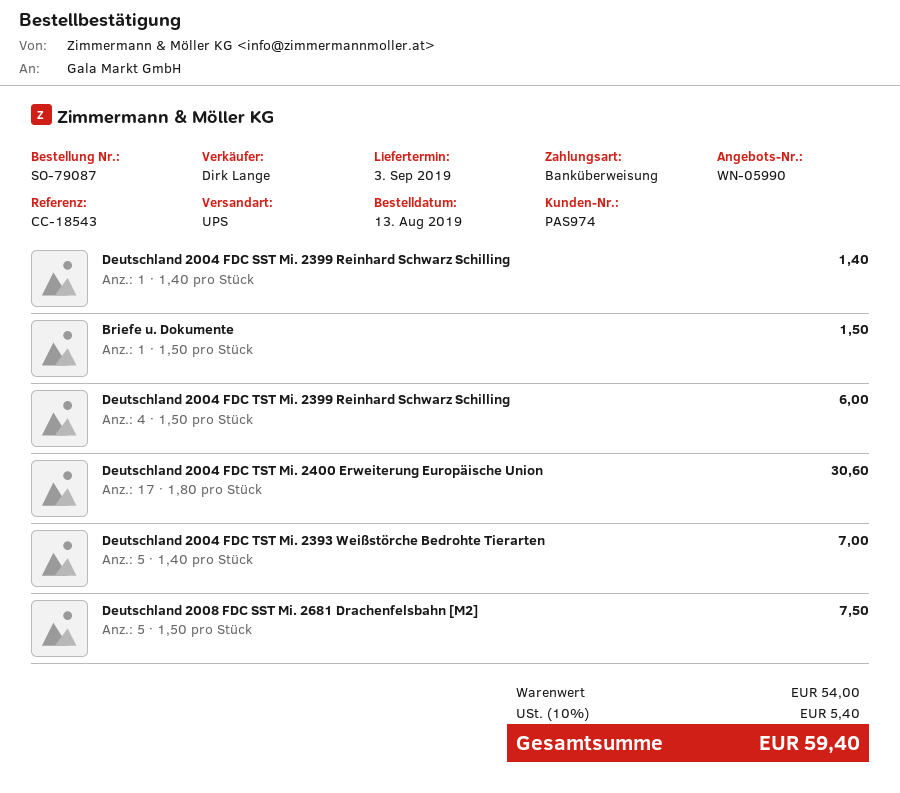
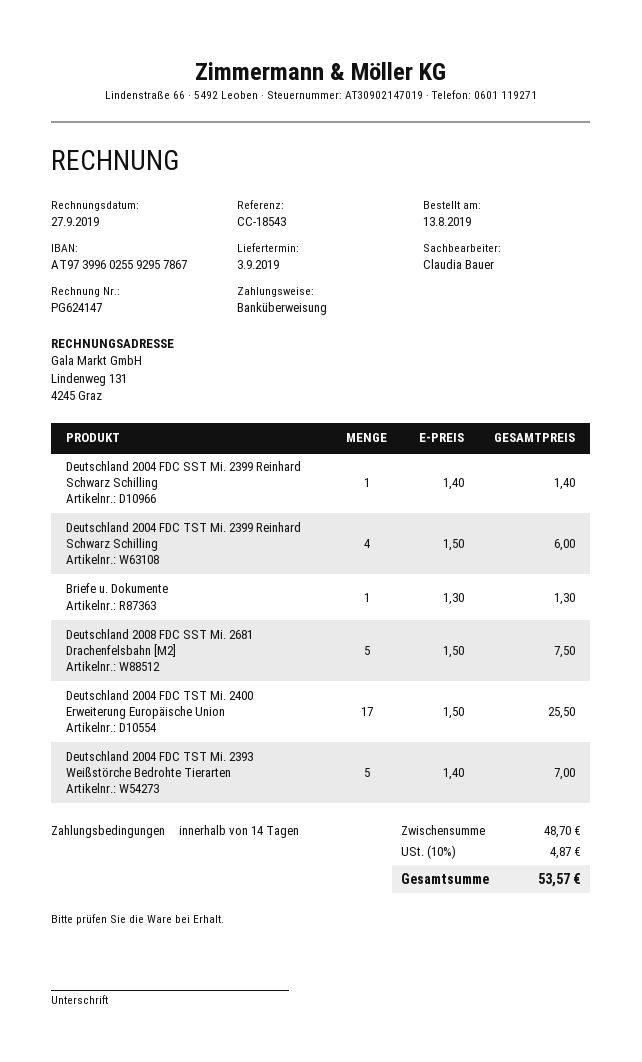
sales rep: Dirk Lange -> Claudia Bauer
Briefe u. Dokumente: 1 x 1.50 = 1.50 -> 1 x 1.30 = 1.30
Deutschland 2004 FDC TST Mi. 2400 Erweiterung Europäische Union: 17 x 1.80 = 30.60 -> 17 x 1.50 = 25.50
subtotal: 54.00 -> 48.70
tax: 10% = 5.40 -> 10% = 4.87
total: 59.40 -> 53.57

